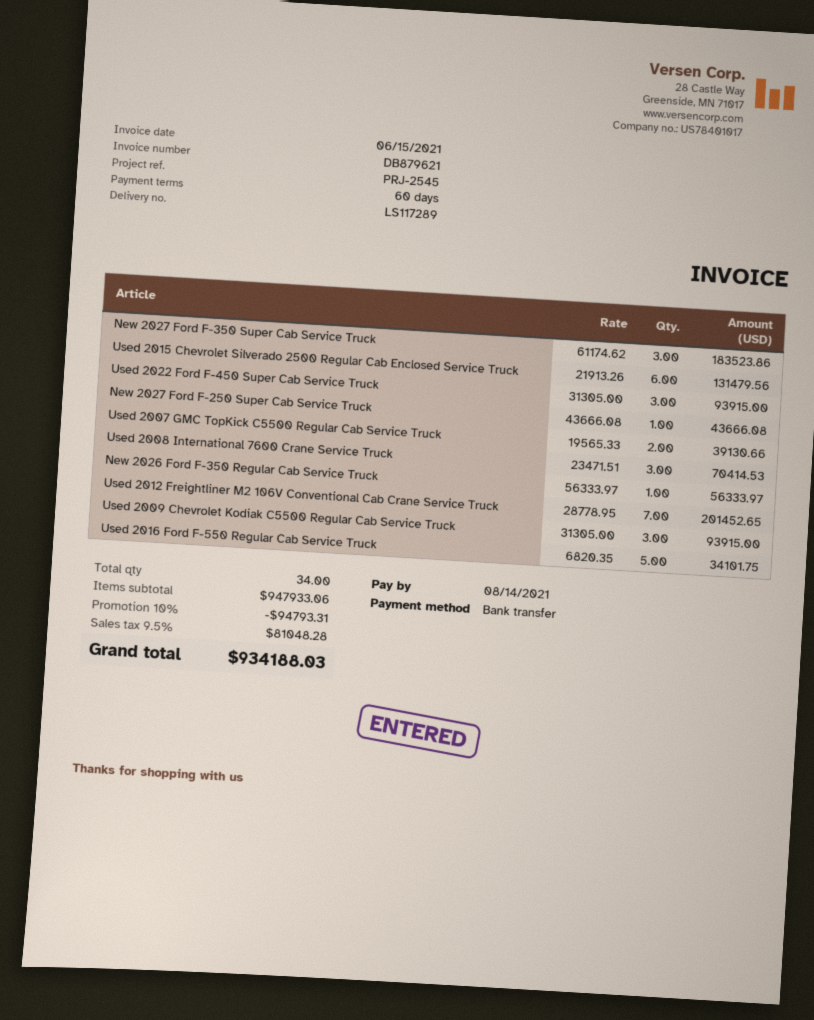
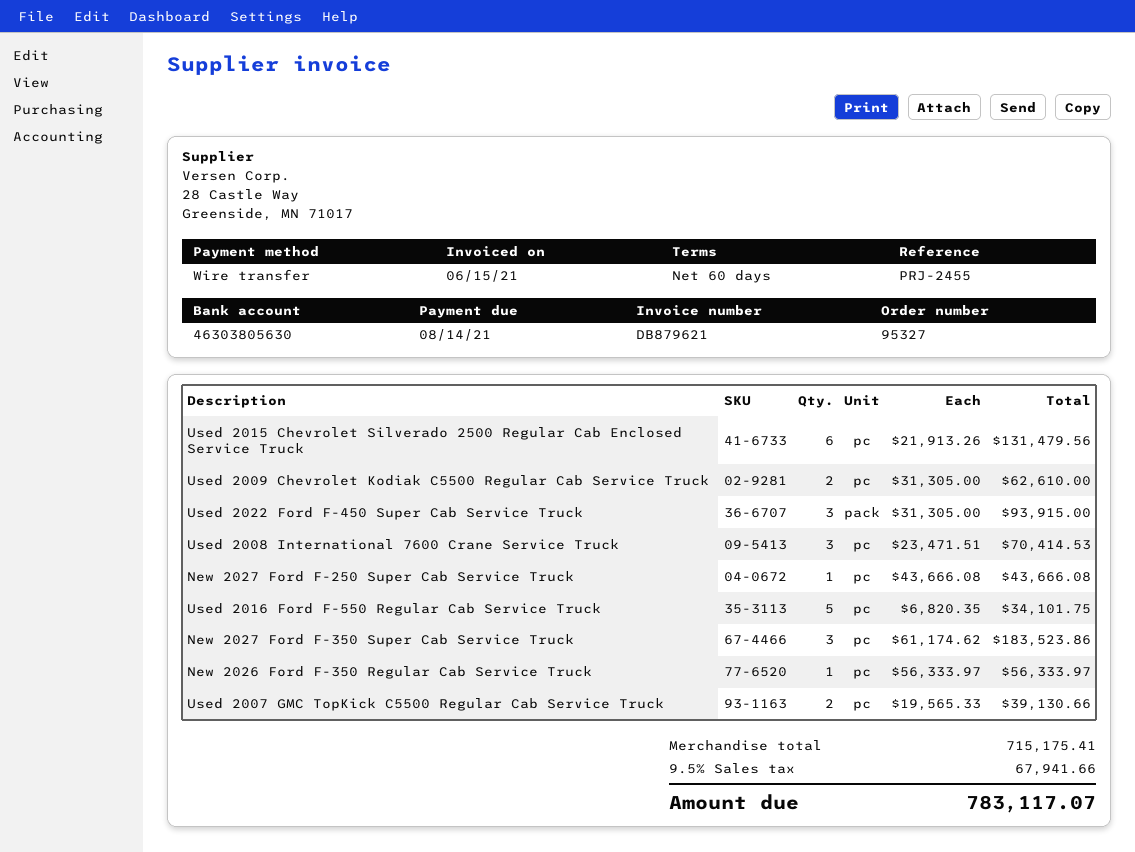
reference: PRJ-2545 -> PRJ-2455
Used 2012 Freightliner M2 106V Conventional Cab Crane Service Truck: 7 x 28778.95 = 201452.65 -> none
Used 2009 Chevrolet Kodiak C5500 Regular Cab Service Truck: 3 x 31305.00 = 93915.00 -> 2 x 31305.00 = 62610.00
subtotal: 947933.06 -> 715175.41
discount: 10% = 94793.31 -> none
tax: 9.5% = 81048.28 -> 9.5% = 67941.66
total: 934188.03 -> 783117.07

